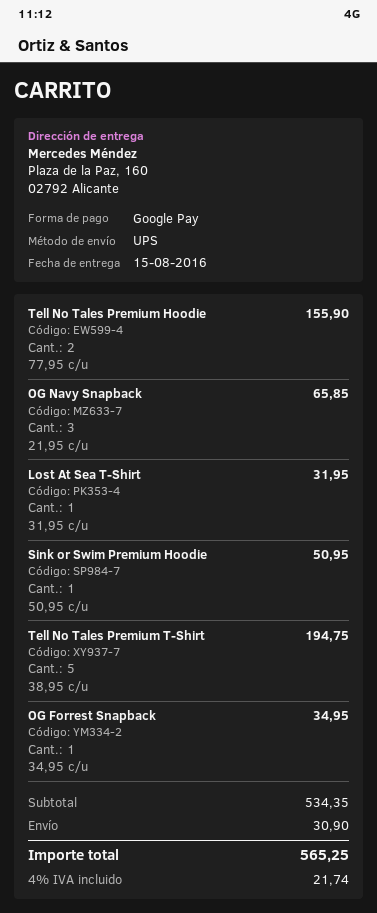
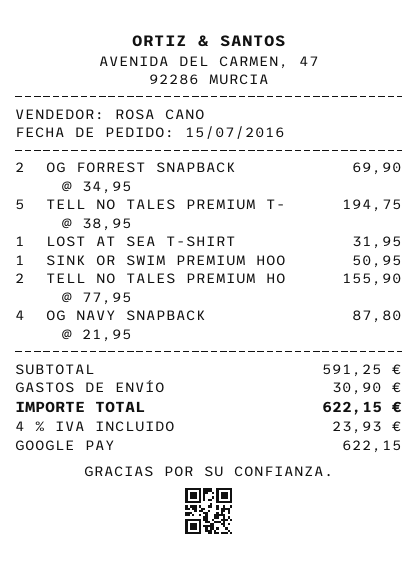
OG Navy Snapback: 3 x 21.95 = 65.85 -> 4 x 21.95 = 87.80
OG Forrest Snapback: 1 x 34.95 = 34.95 -> 2 x 34.95 = 69.90
subtotal: 534.35 -> 591.25
tax: 4% = 21.74 -> 4% = 23.93
total: 565.25 -> 622.15

